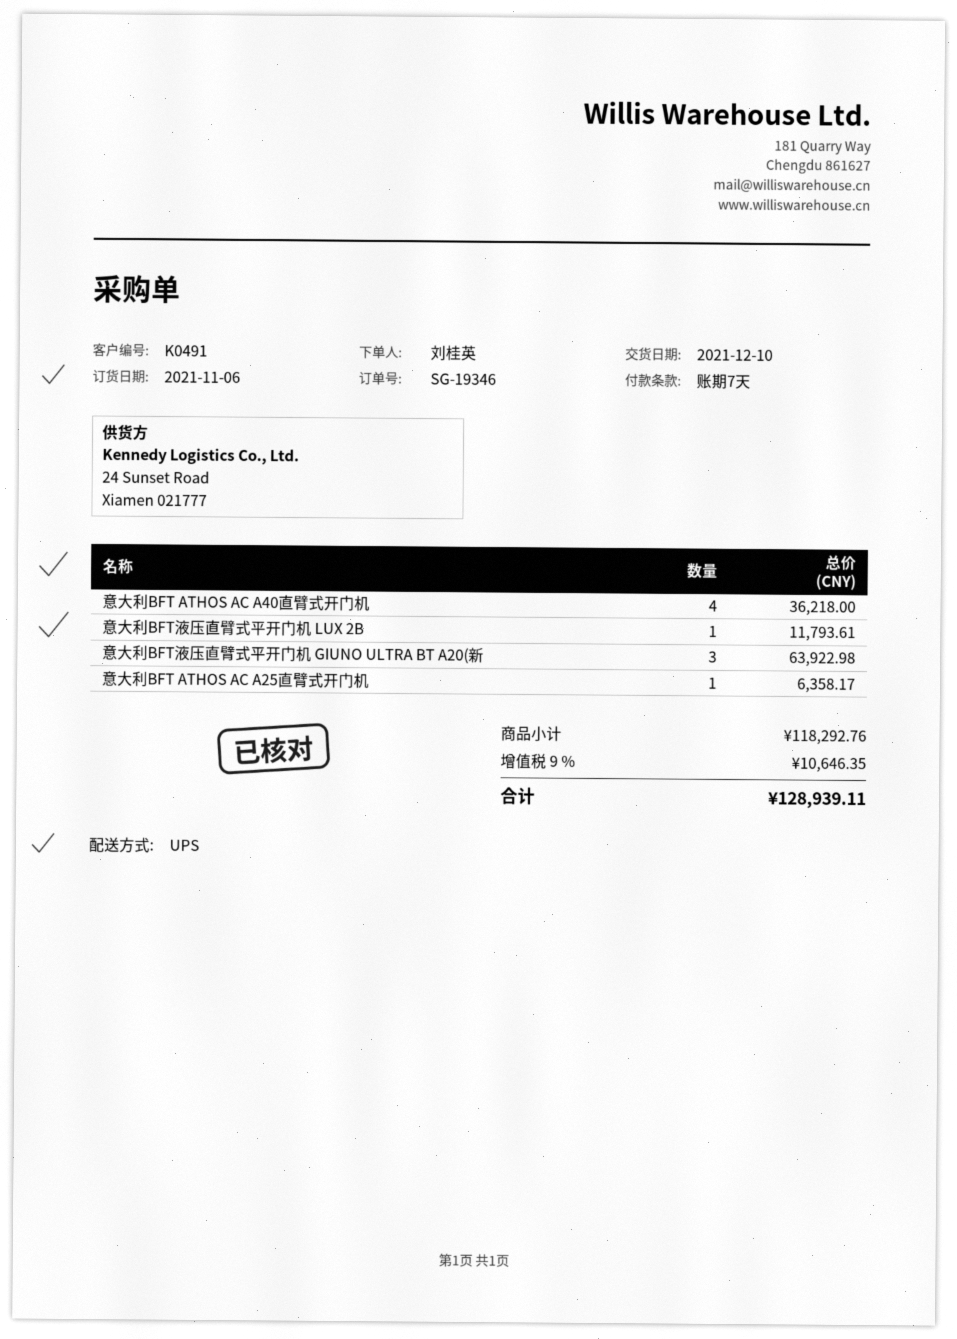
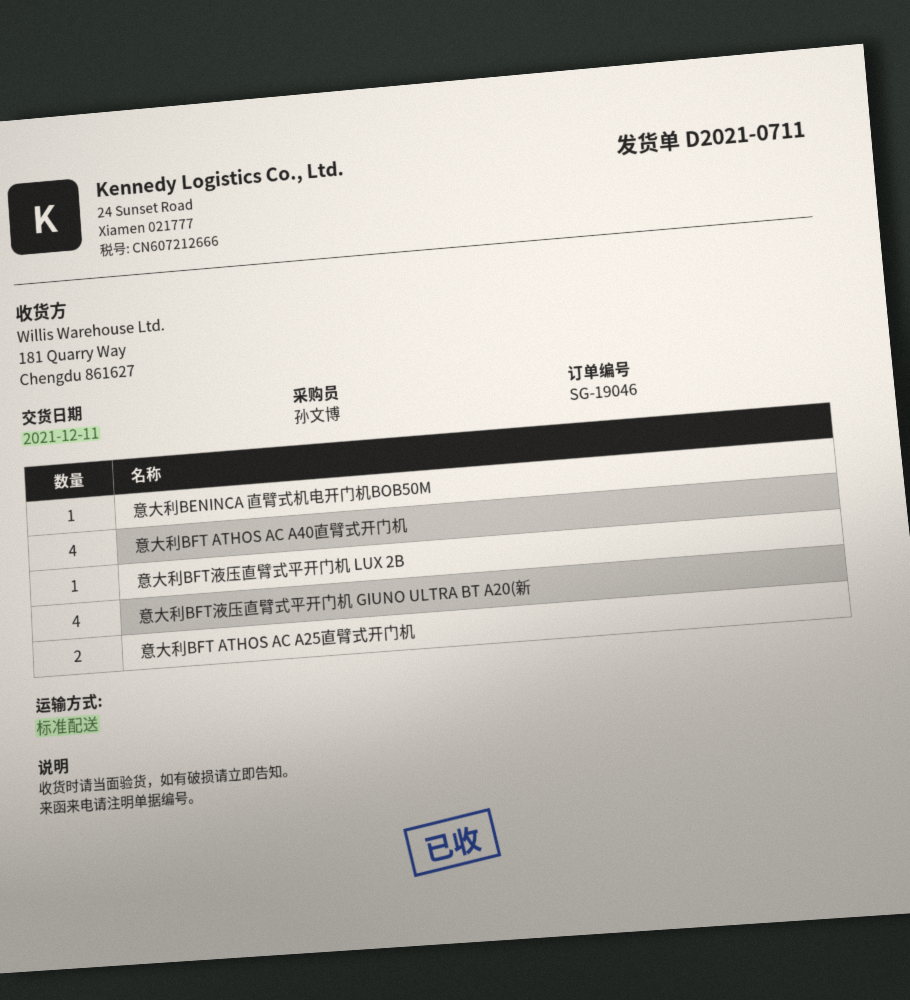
order number: SG-19346 -> SG-19046
delivery date: 2021-12-10 -> 2021-12-11
ordered by: 刘桂英 -> 孙文博
shipping method: UPS -> standard
意大利BFT液压直臂式平开门机 GIUNO ULTRA BT A20(新: 3 -> 4
意大利BFT ATHOS AC A25直臂式开门机: 1 -> 2
意大利BENINCA 直臂式机电开门机BOB50M: none -> 1

